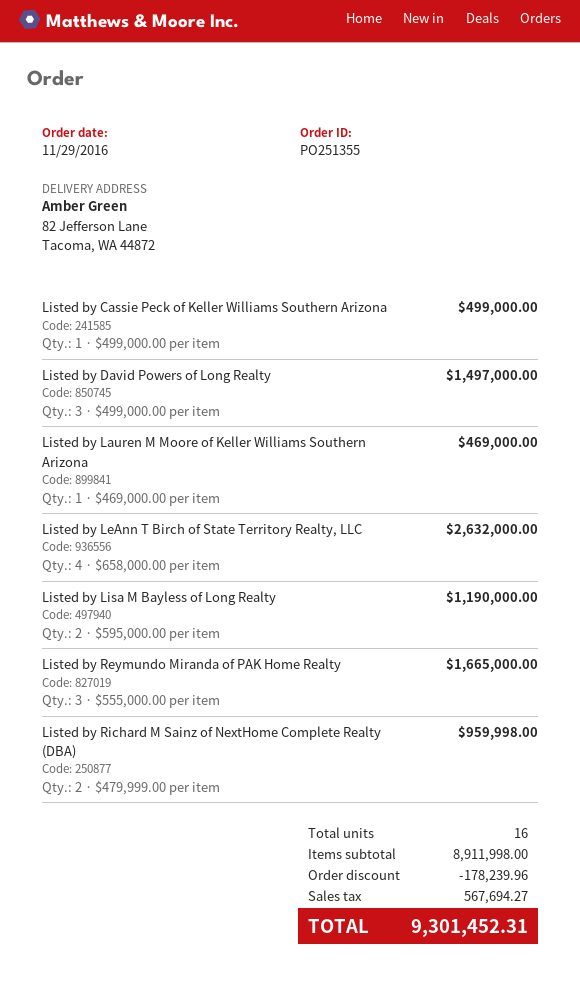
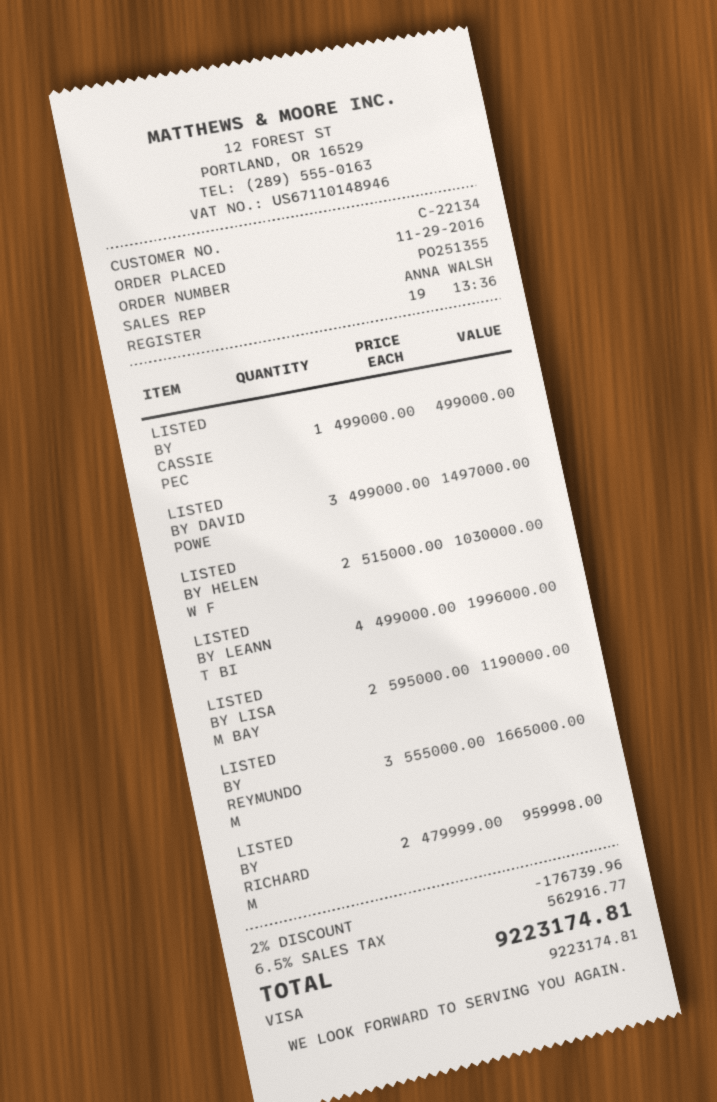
Listed by Lauren M Moore of Keller Williams Southern Arizona: 1 x 469000.00 = 469000.00 -> none
Listed by LeAnn T Birch of State Territory Realty, LLC: 4 x 658000.00 = 2632000.00 -> 4 x 499000.00 = 1996000.00
LISTED BY HELEN W F: none -> 2 x 515000.00 = 1030000.00
discount: 178239.96 -> 176739.96
tax: 567694.27 -> 562916.77
total: 9301452.31 -> 9223174.81

